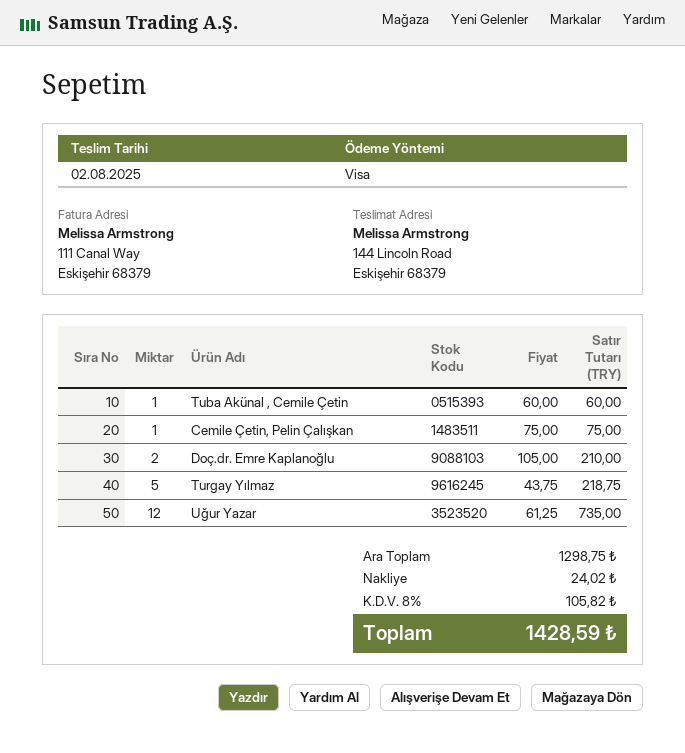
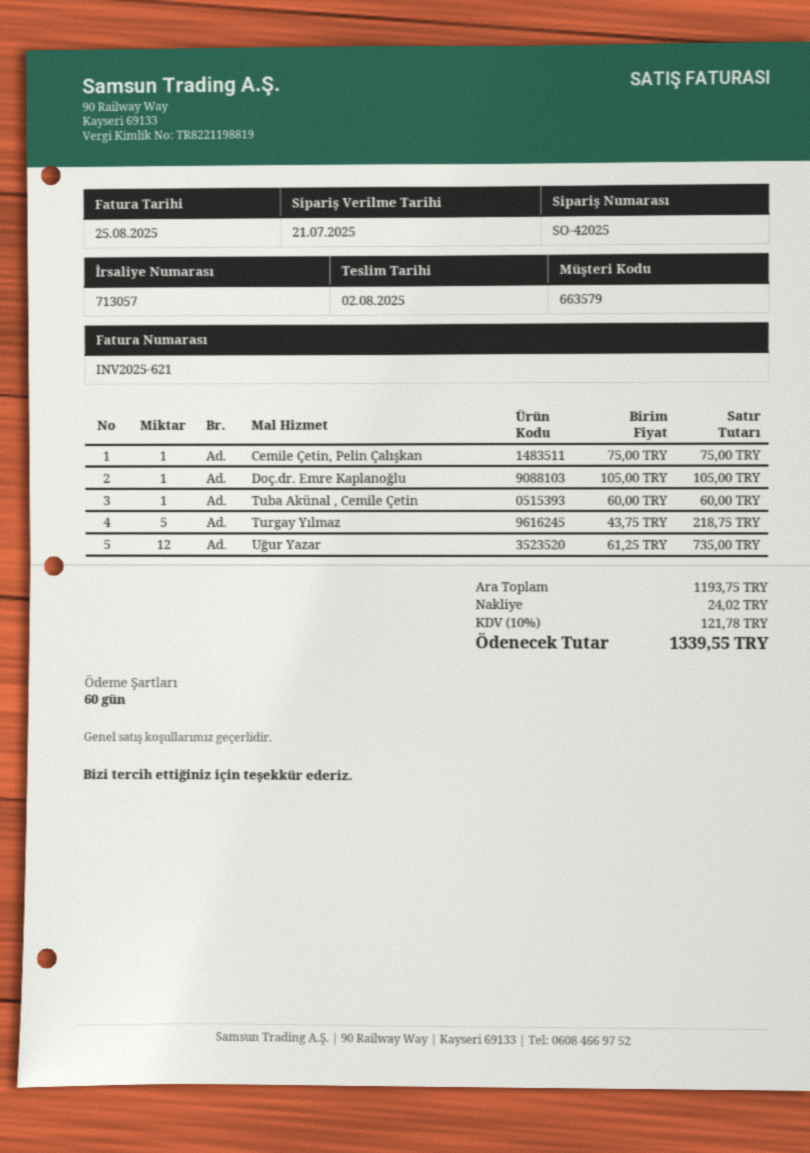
Doç.dr. Emre Kaplanoğlu: 2 x 105.00 = 210.00 -> 1 x 105.00 = 105.00
subtotal: 1298.75 -> 1193.75
tax: 8% = 105.82 -> 10% = 121.78
total: 1428.59 -> 1339.55

